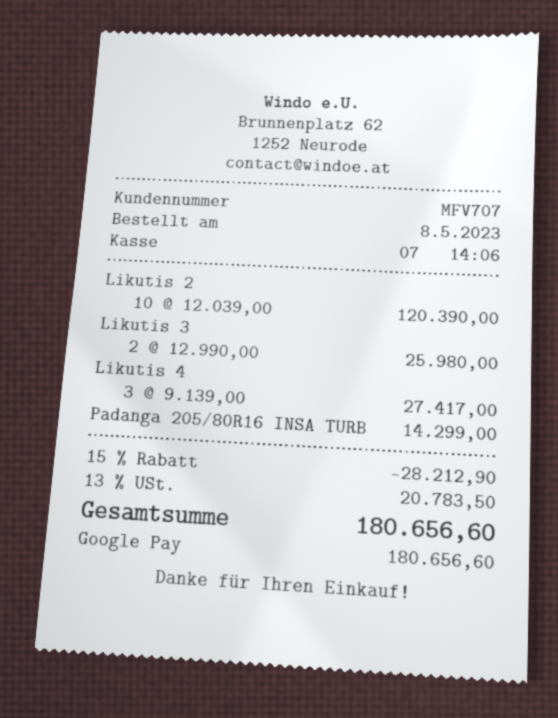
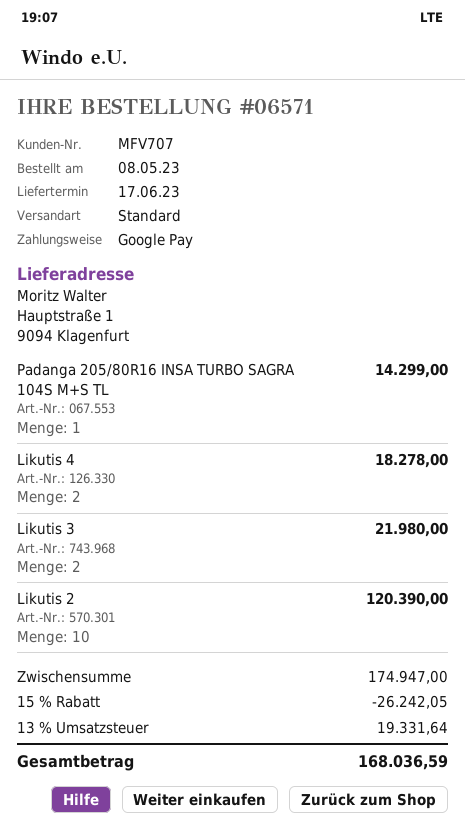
Likutis 3: 2 for 25980.00 -> 2 for 21980.00
Likutis 4: 3 for 27417.00 -> 2 for 18278.00
discount: 15% = 28212.90 -> 15% = 26242.05
tax: 13% = 20783.50 -> 13% = 19331.64
total: 180656.60 -> 168036.59

